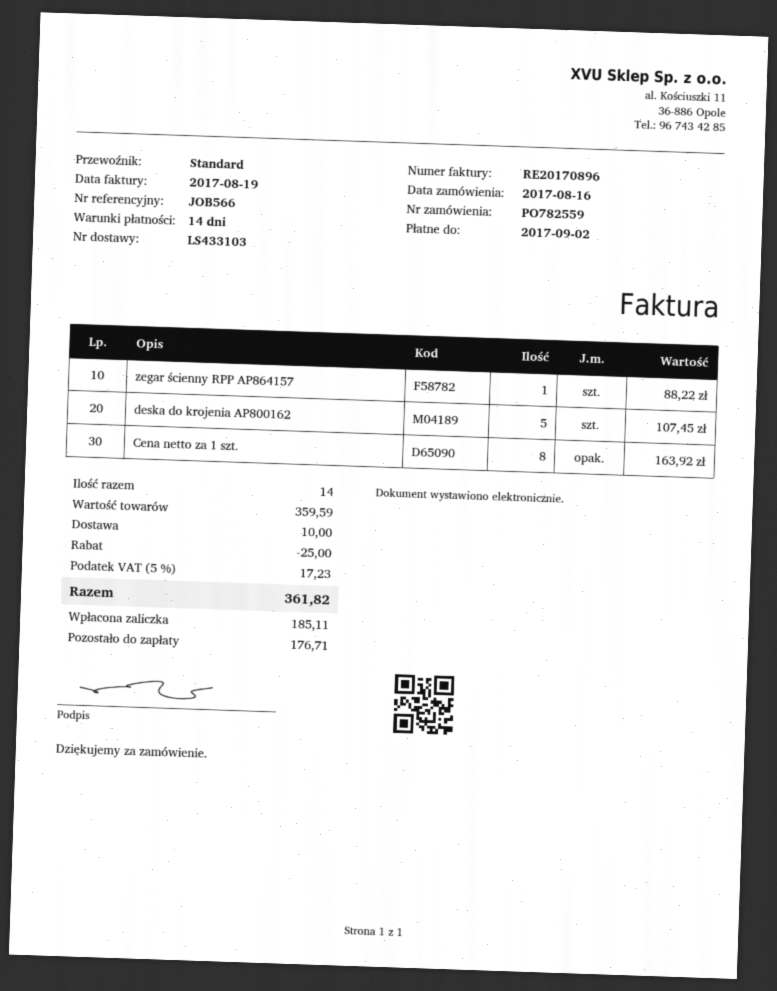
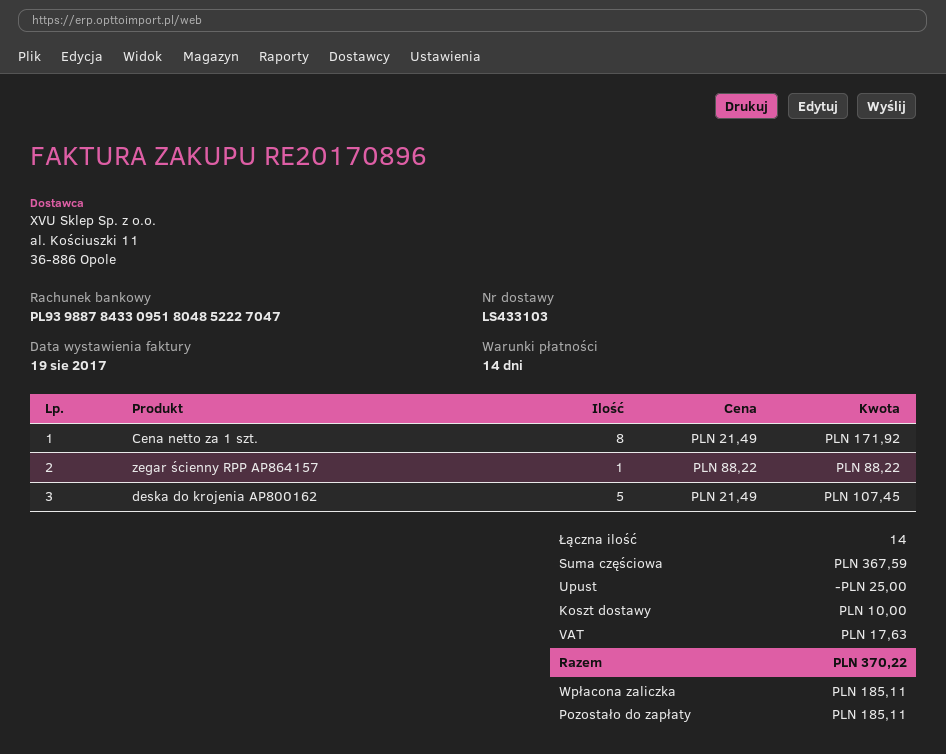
Cena netto za 1 szt.: 8 for 163.92 -> 8 for 171.92
subtotal: 359.59 -> 367.59
tax: 17.23 -> 17.63
total: 361.82 -> 370.22
balance: 176.71 -> 185.11

